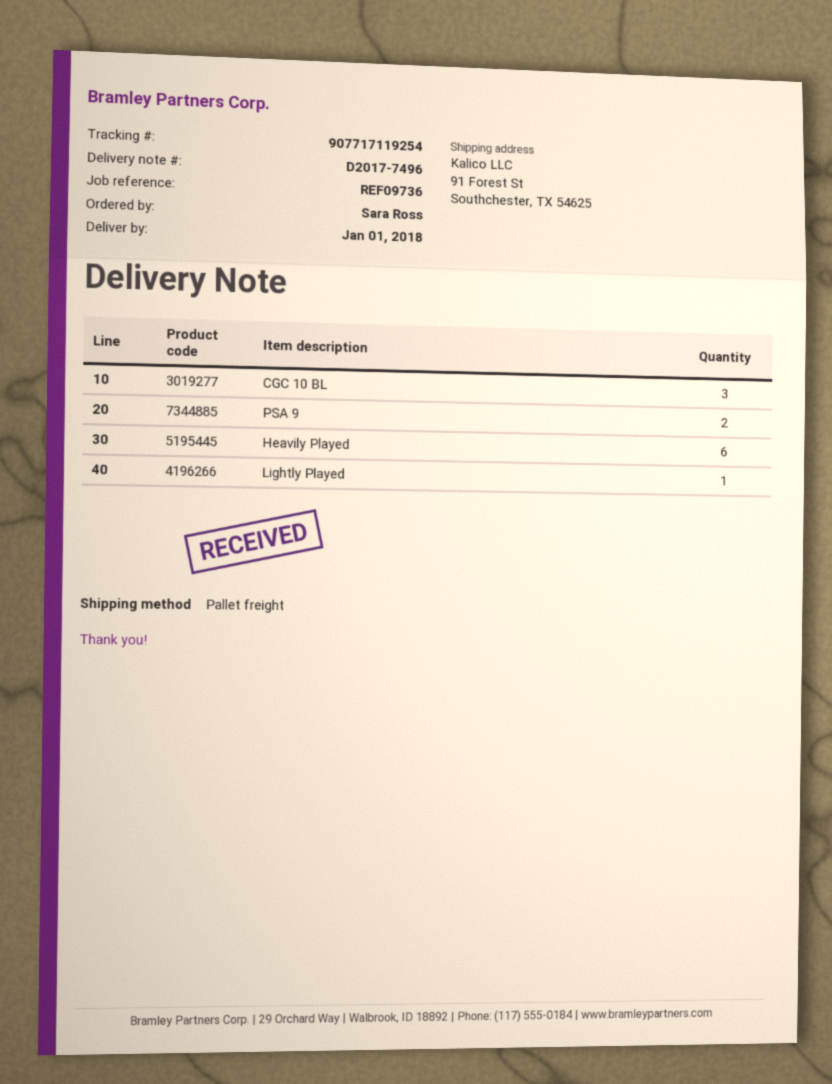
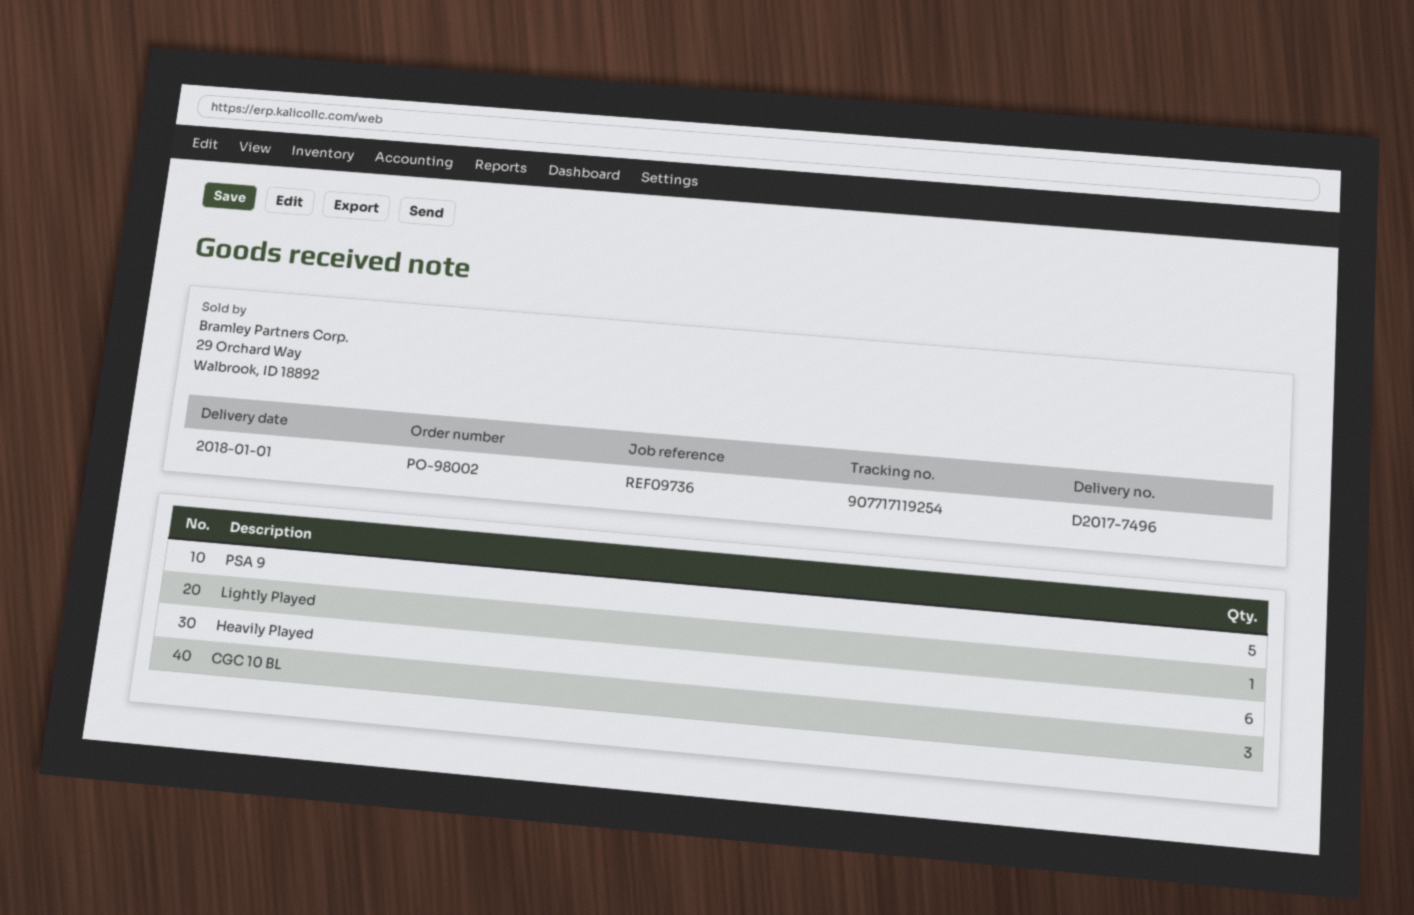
PSA 9: 2 -> 5

